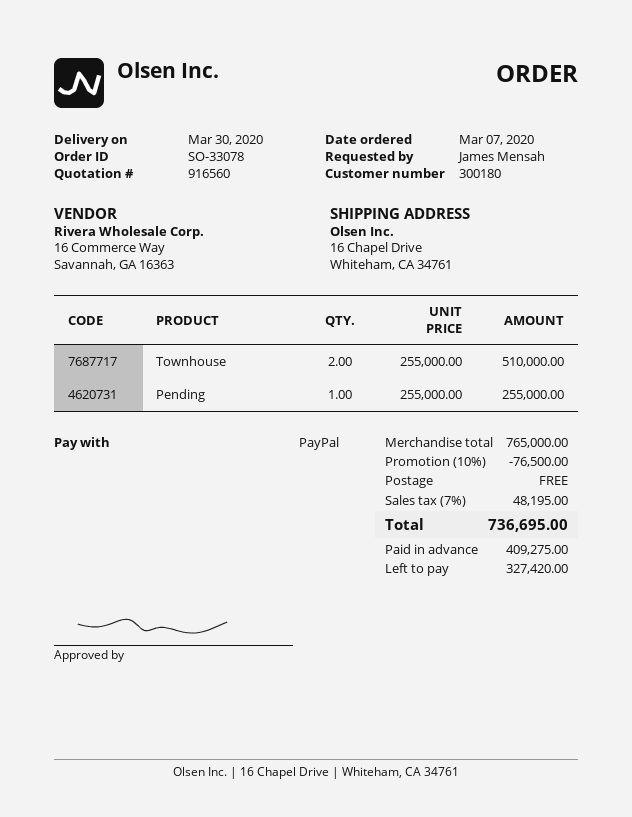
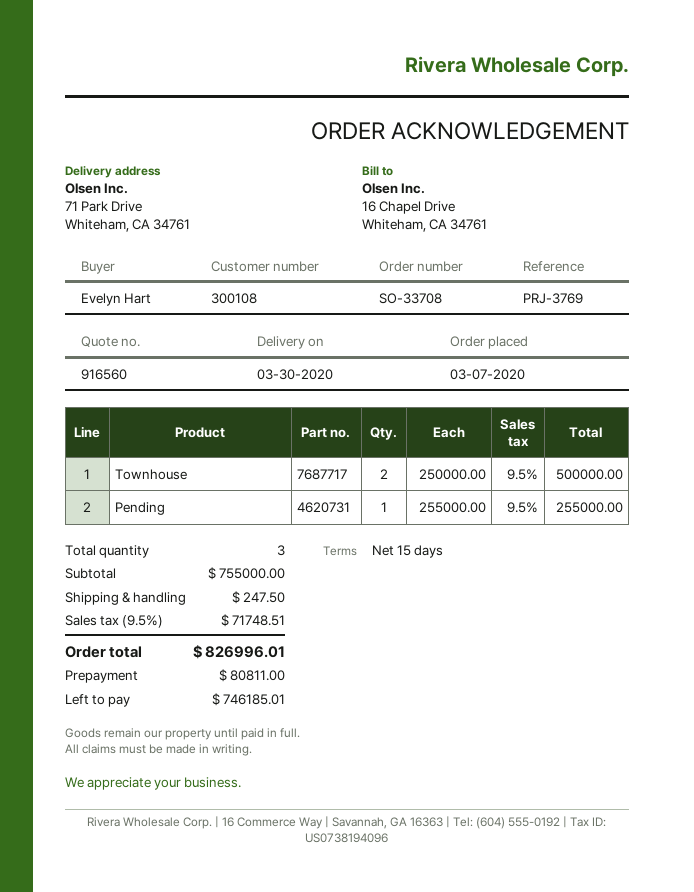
order number: SO-33078 -> SO-33708
customer number: 300180 -> 300108
ordered by: James Mensah -> Evelyn Hart
ship to: 16 Chapel Drive, Whiteham, CA 34761 -> 71 Park Drive, Whiteham, CA 34761
Townhouse: 2 x 255000.00 = 510000.00 -> 2 x 250000.00 = 500000.00
subtotal: 765000.00 -> 755000.00
discount: 10% = 76500.00 -> none
shipping: 0.00 -> 247.50
tax: 7% = 48195.00 -> 9.5% = 71748.51
total: 736695.00 -> 826996.01
deposit: 409275.00 -> 80811.00
balance: 327420.00 -> 746185.01

